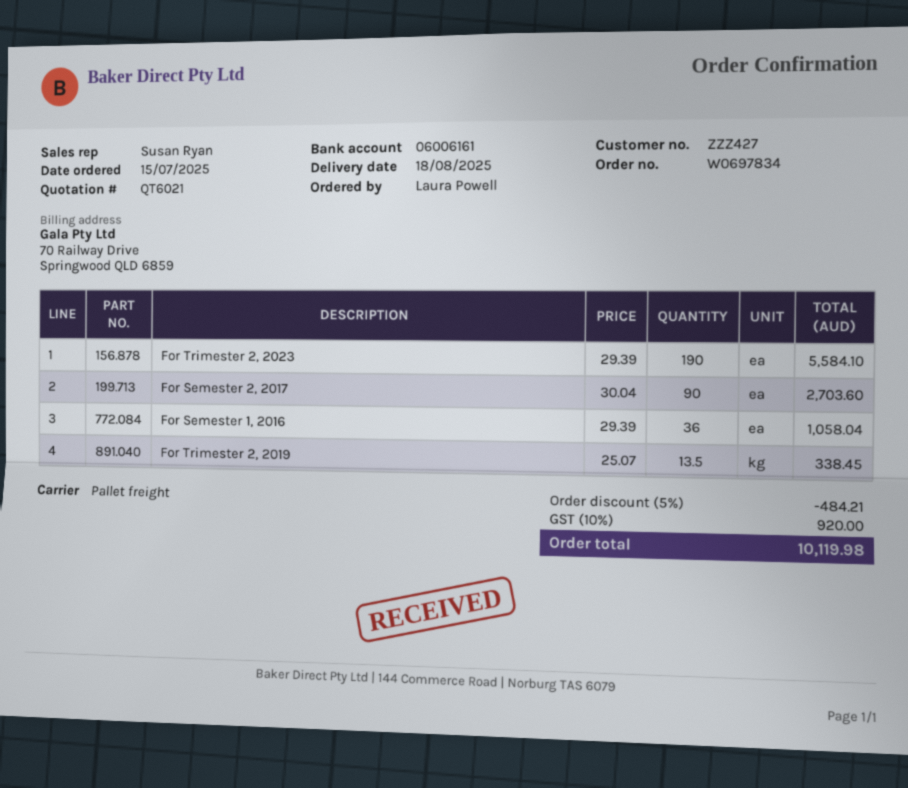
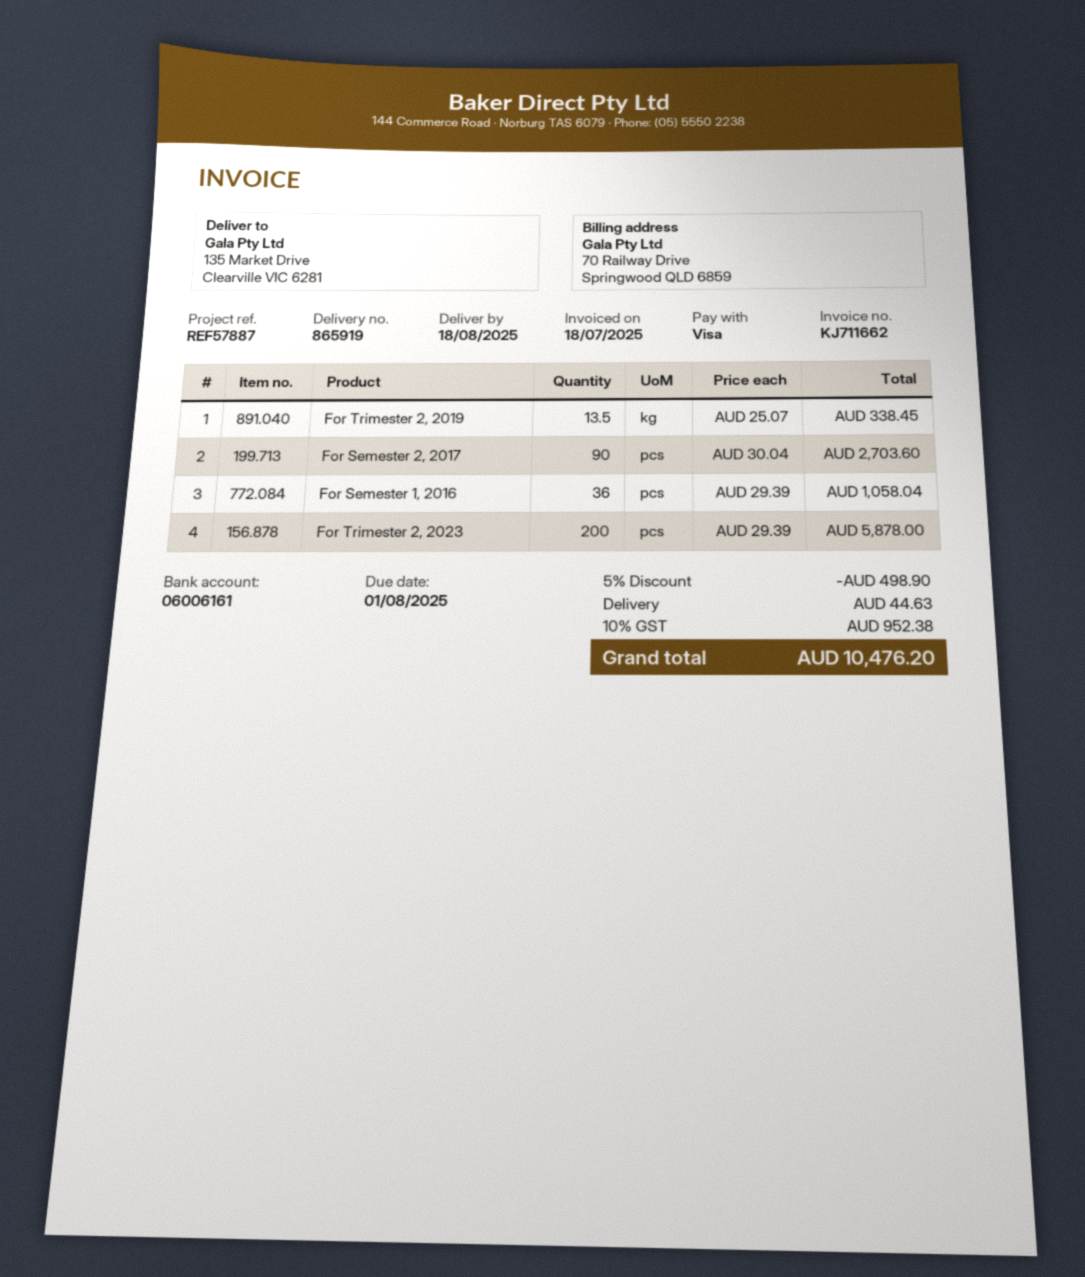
For Trimester 2, 2023: 190 x 29.39 = 5584.10 -> 200 x 29.39 = 5878.00
discount: 5% = 484.21 -> 5% = 498.90
shipping: none -> 44.63
tax: 10% = 920.00 -> 10% = 952.38
total: 10119.98 -> 10476.20

